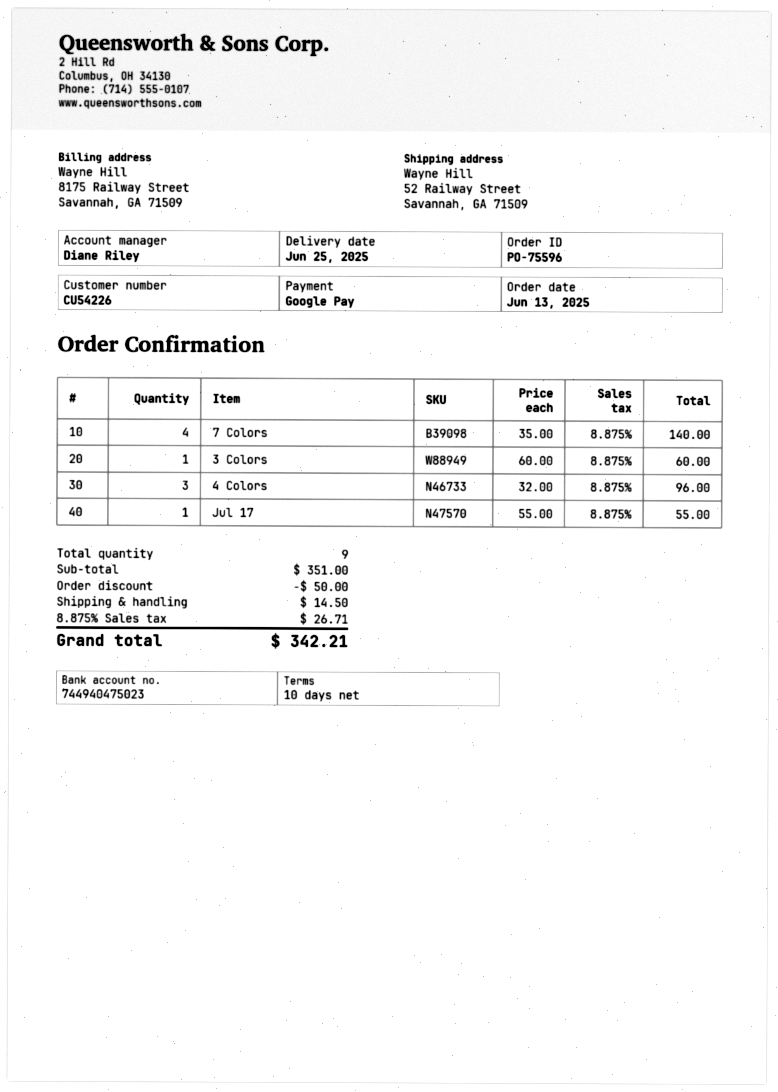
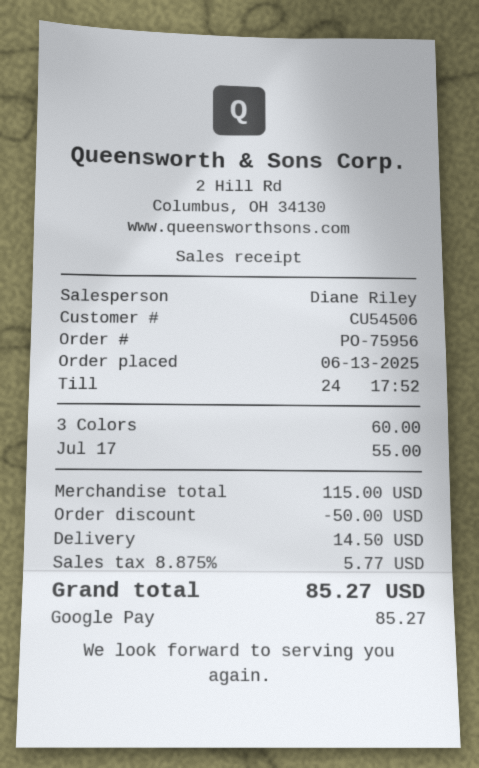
order number: PO-75596 -> PO-75956
customer number: CU54226 -> CU54506
7 Colors: 4 for 140.00 -> none
4 Colors: 3 for 96.00 -> none
subtotal: 351.00 -> 115.00
tax: 8.875% = 26.71 -> 8.875% = 5.77
total: 342.21 -> 85.27

